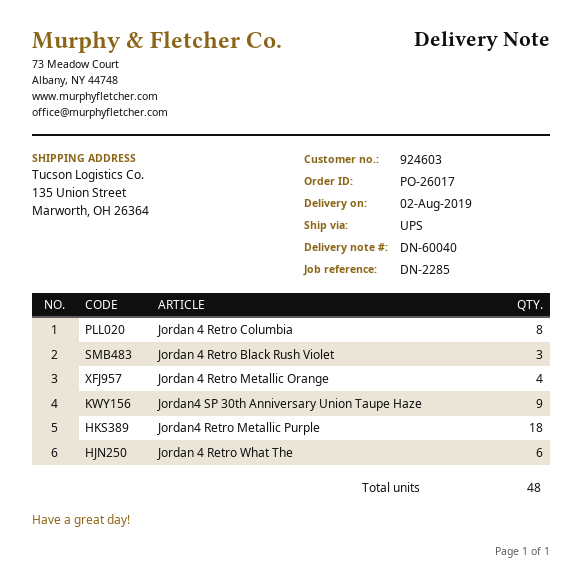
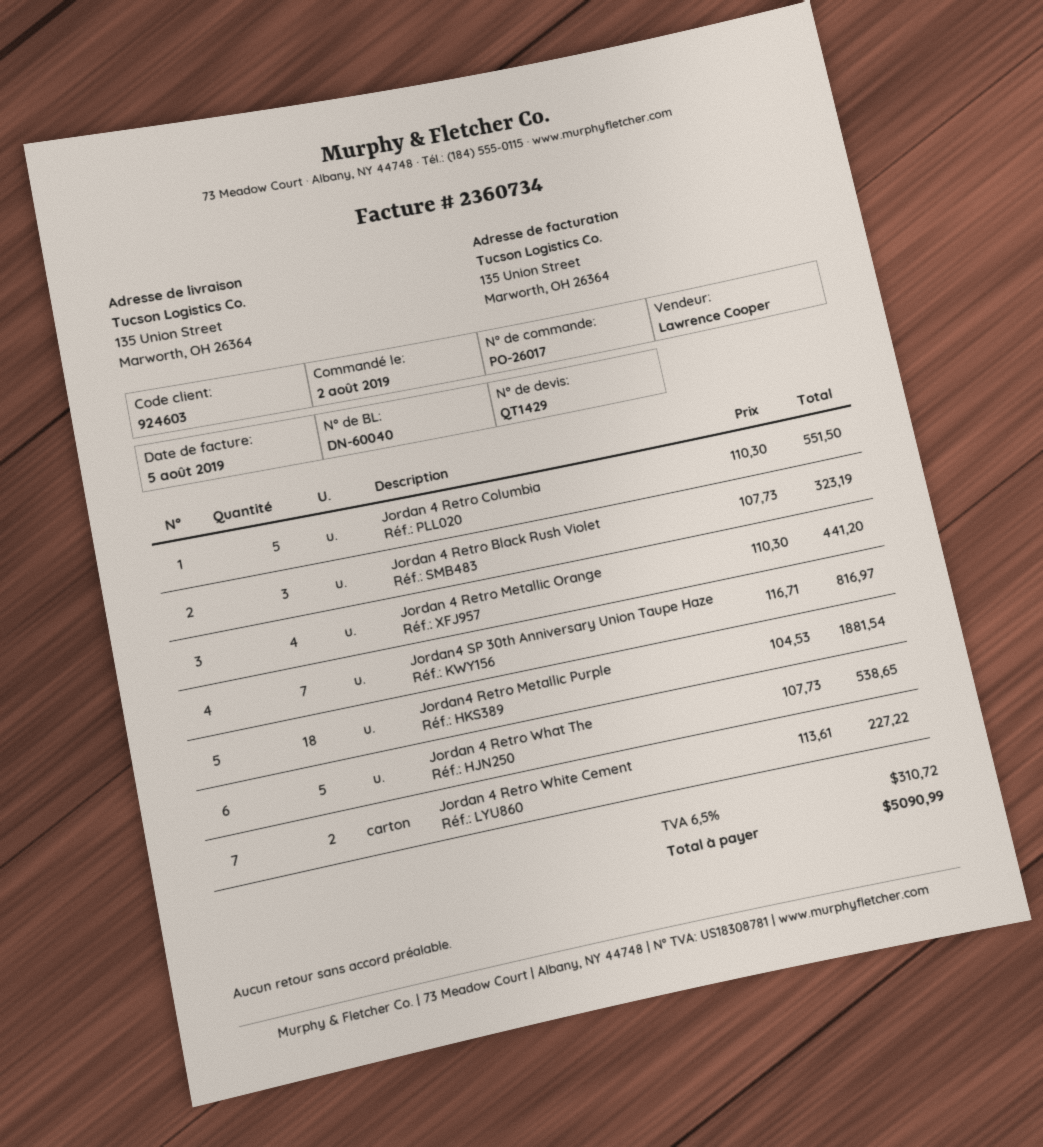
Jordan 4 Retro Columbia: 8 -> 5
Jordan4 SP 30th Anniversary Union Taupe Haze: 9 -> 7
Jordan 4 Retro What The: 6 -> 5
Jordan 4 Retro White Cement: none -> 2

